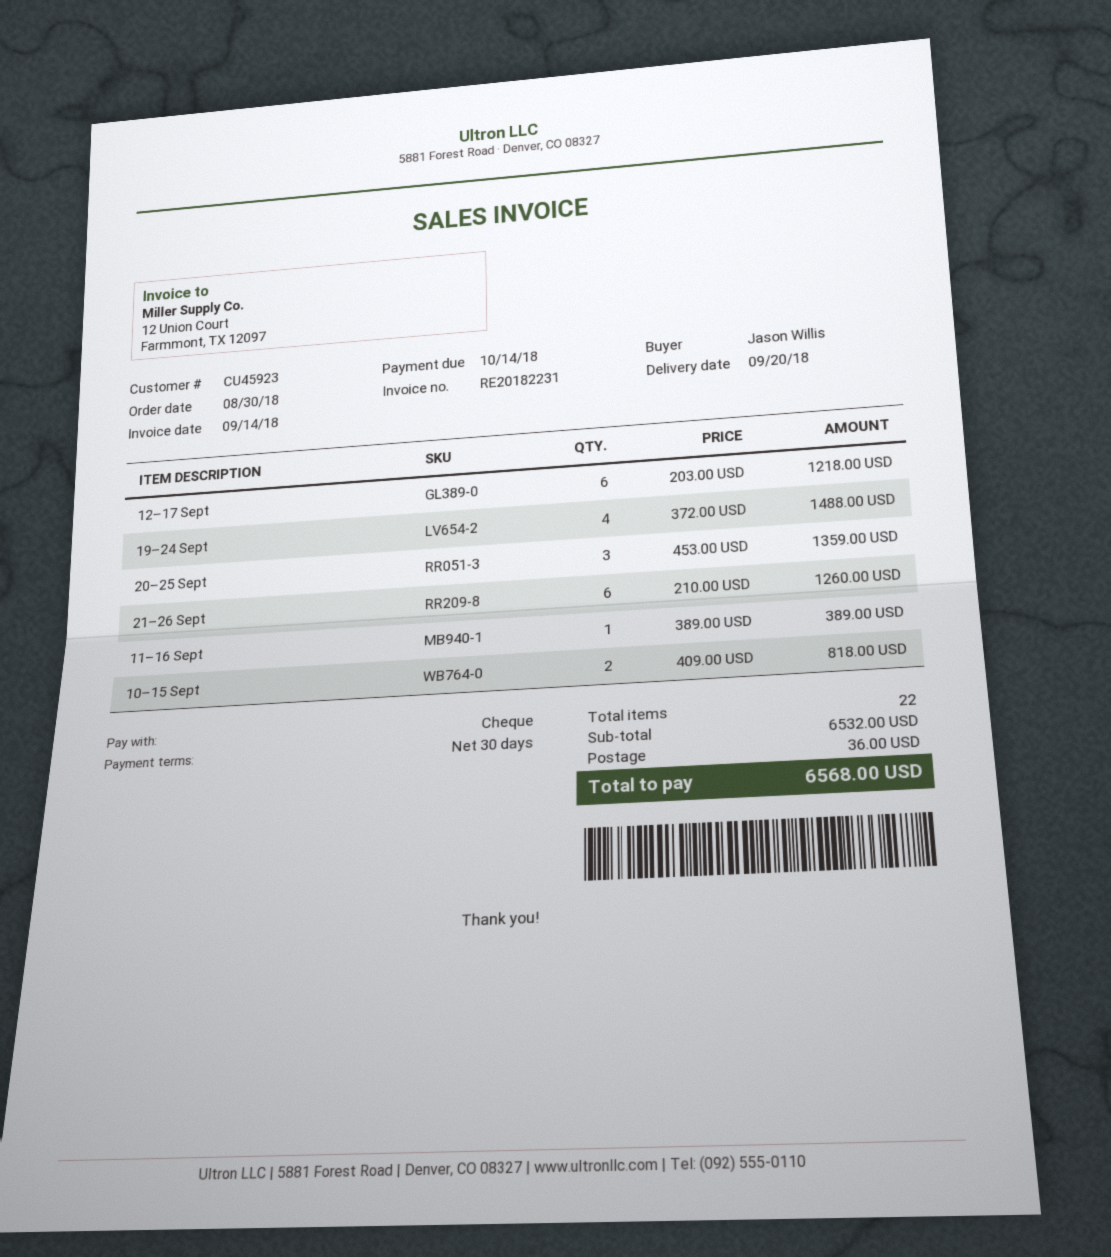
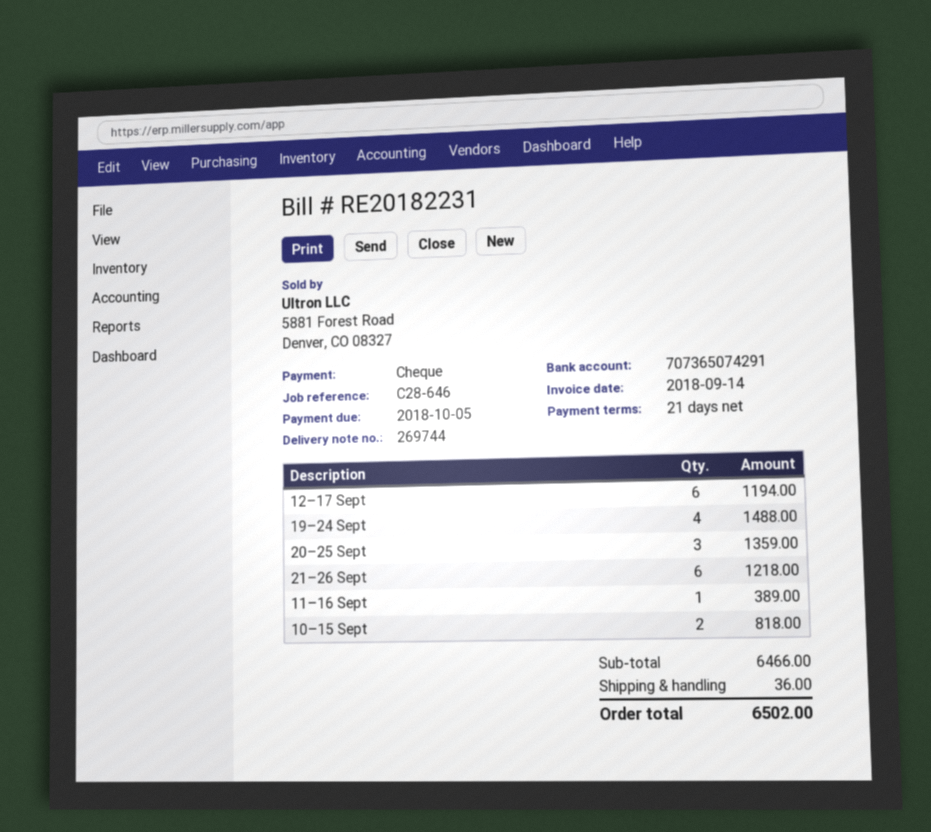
payment terms: 30 days -> 21 days
due date: 2018-10-14 -> 2018-10-05
12–17 Sept: 6 for 1218.00 -> 6 for 1194.00
21–26 Sept: 6 for 1260.00 -> 6 for 1218.00
subtotal: 6532.00 -> 6466.00
total: 6568.00 -> 6502.00

